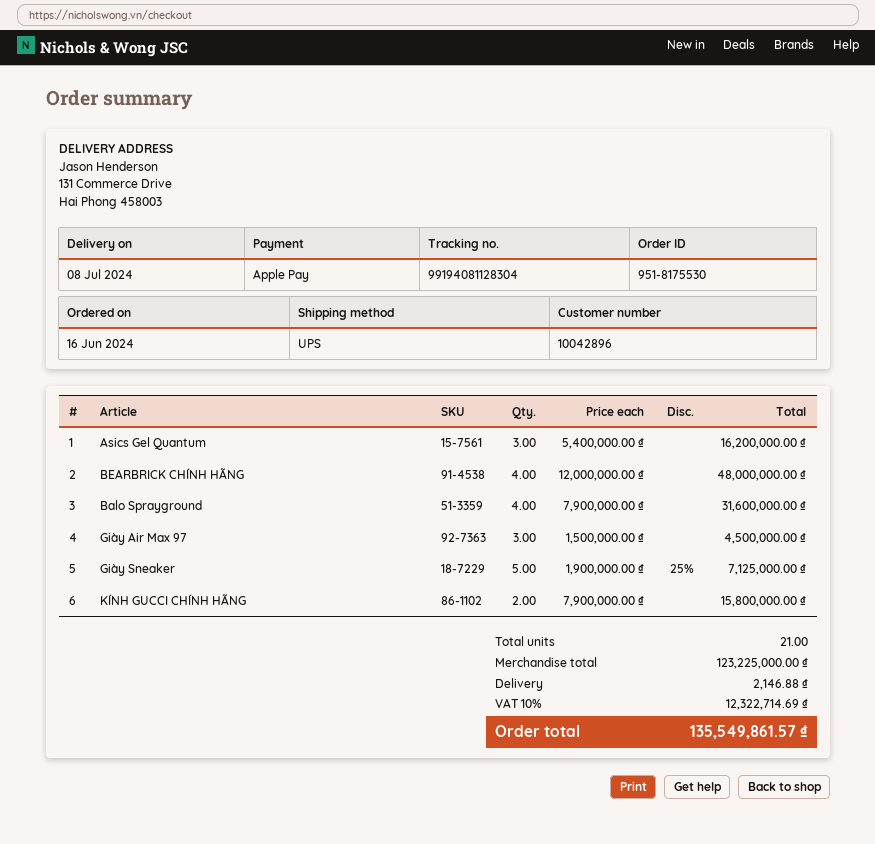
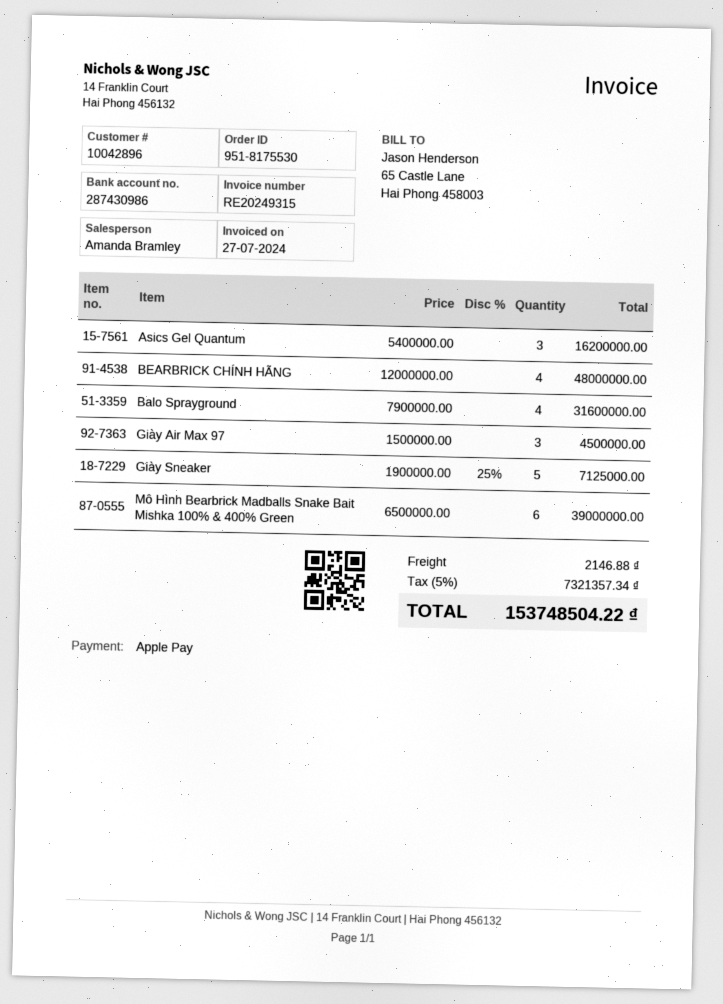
KÍNH GUCCI CHÍNH HÃNG: 2 x 7900000.00 = 15800000.00 -> none
Mô Hình Bearbrick Madballs Snake Bait Mishka 100% & 400% Green: none -> 6 x 6500000.00 = 39000000.00
tax: 10% = 12322714.69 -> 5% = 7321357.34
total: 135549861.57 -> 153748504.22

